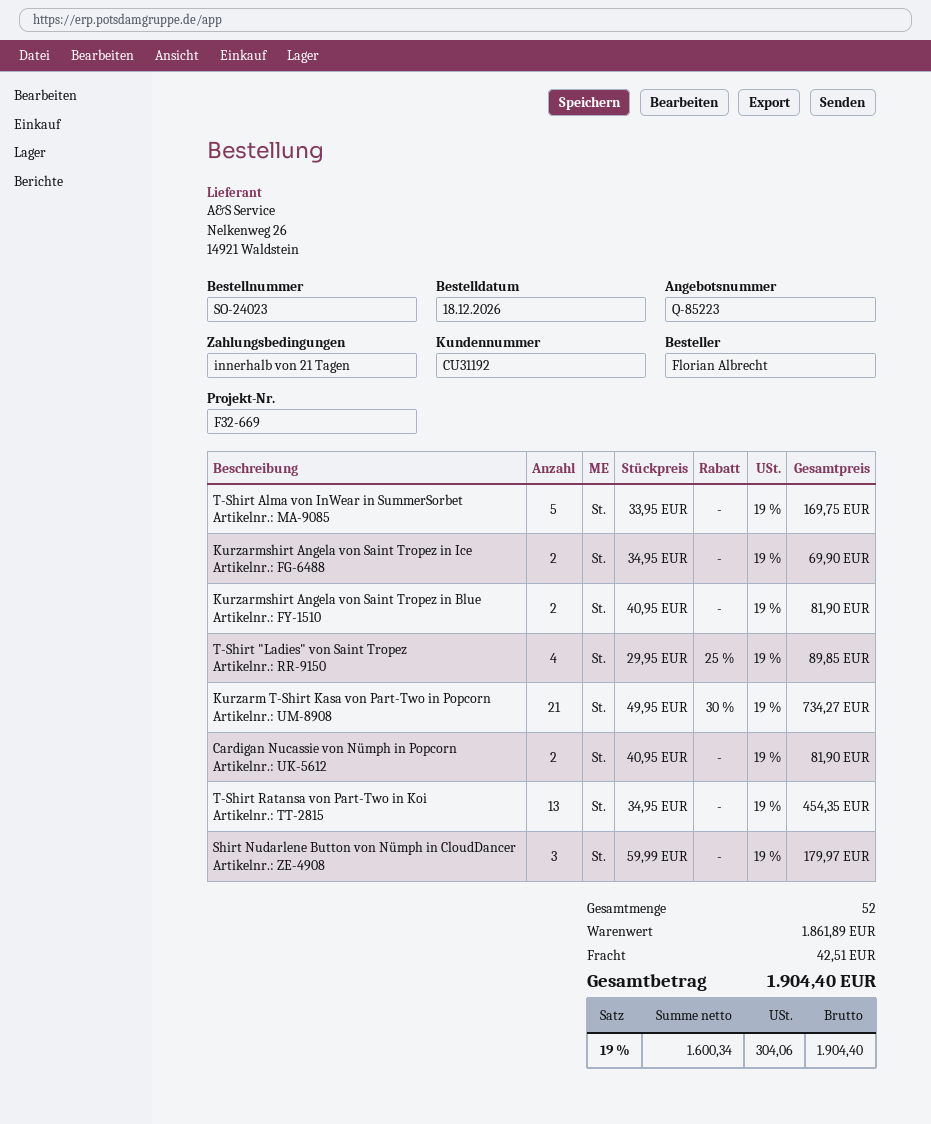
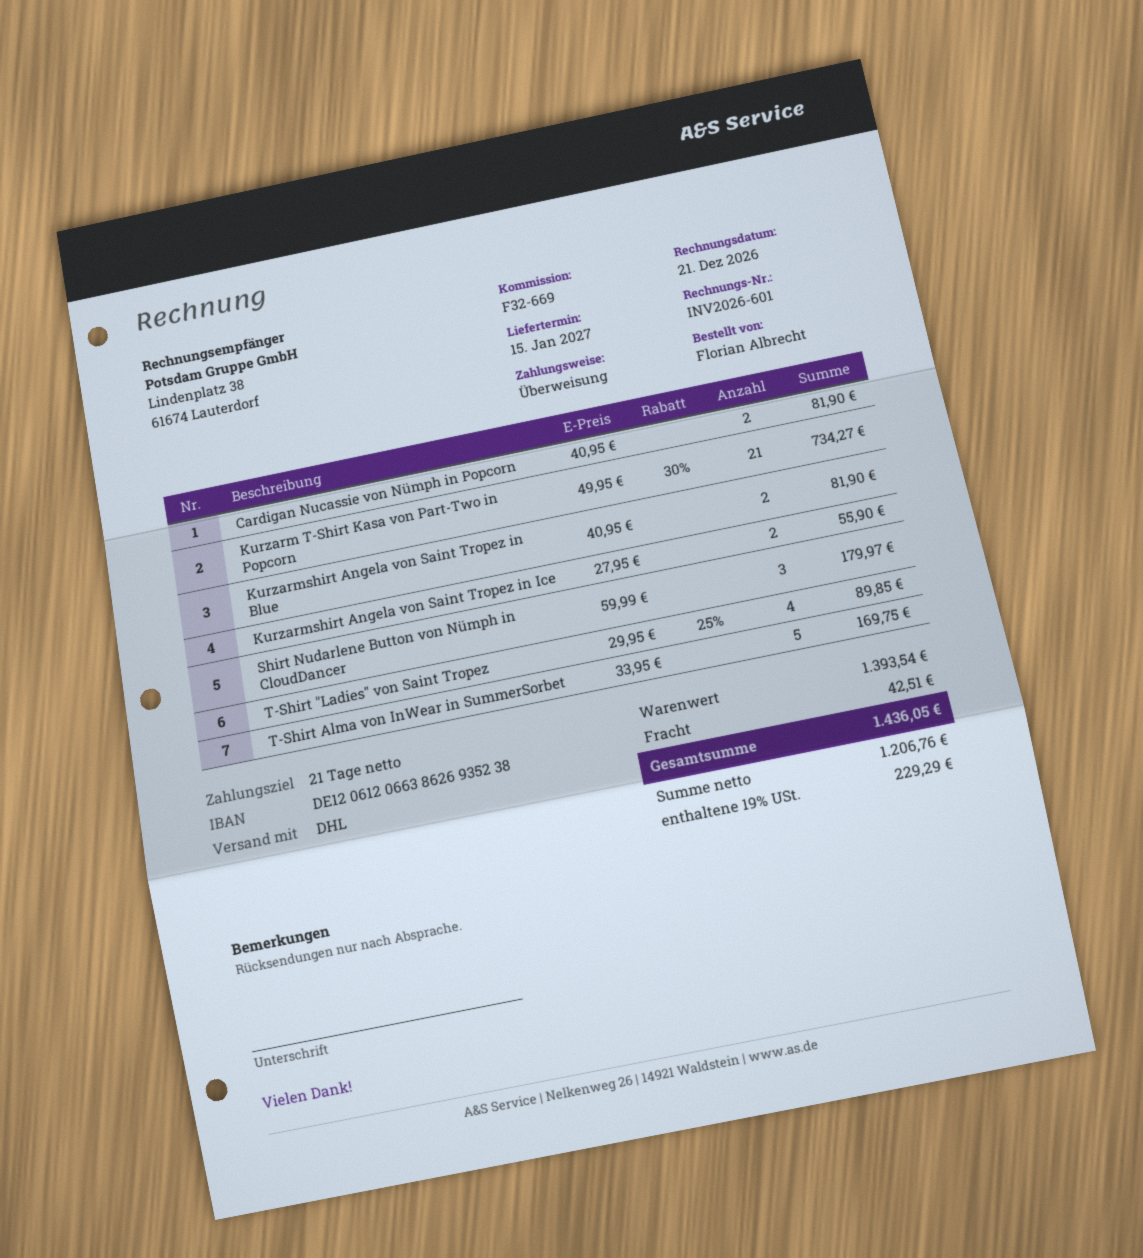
Kurzarmshirt Angela von Saint Tropez in Ice: 2 x 34.95 = 69.90 -> 2 x 27.95 = 55.90
T-Shirt Ratansa von Part-Two in Koi: 13 x 34.95 = 454.35 -> none
subtotal: 1861.89 -> 1393.54
net: 1600.34 -> 1206.76
tax: 19% = 304.06 -> 19% = 229.29
total: 1904.40 -> 1436.05

